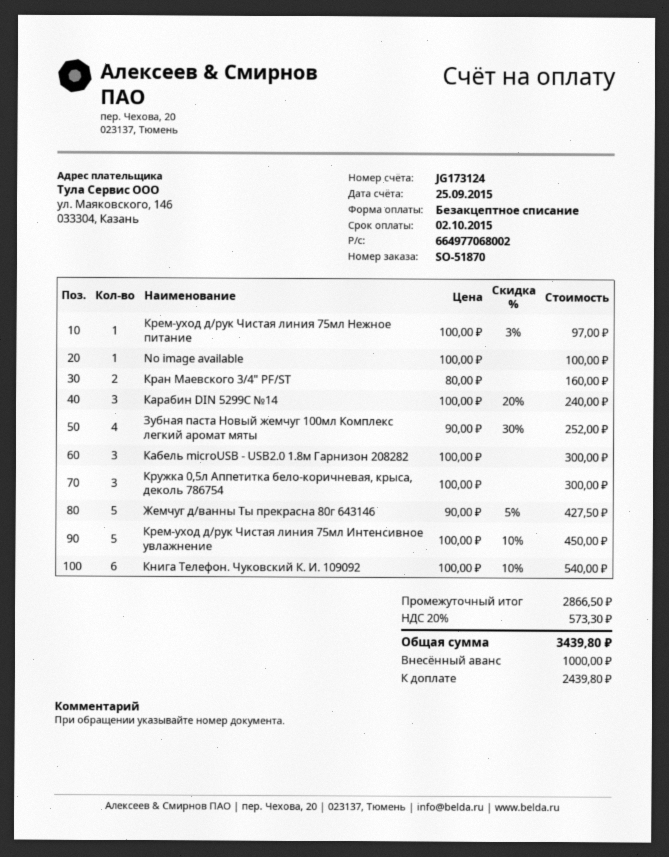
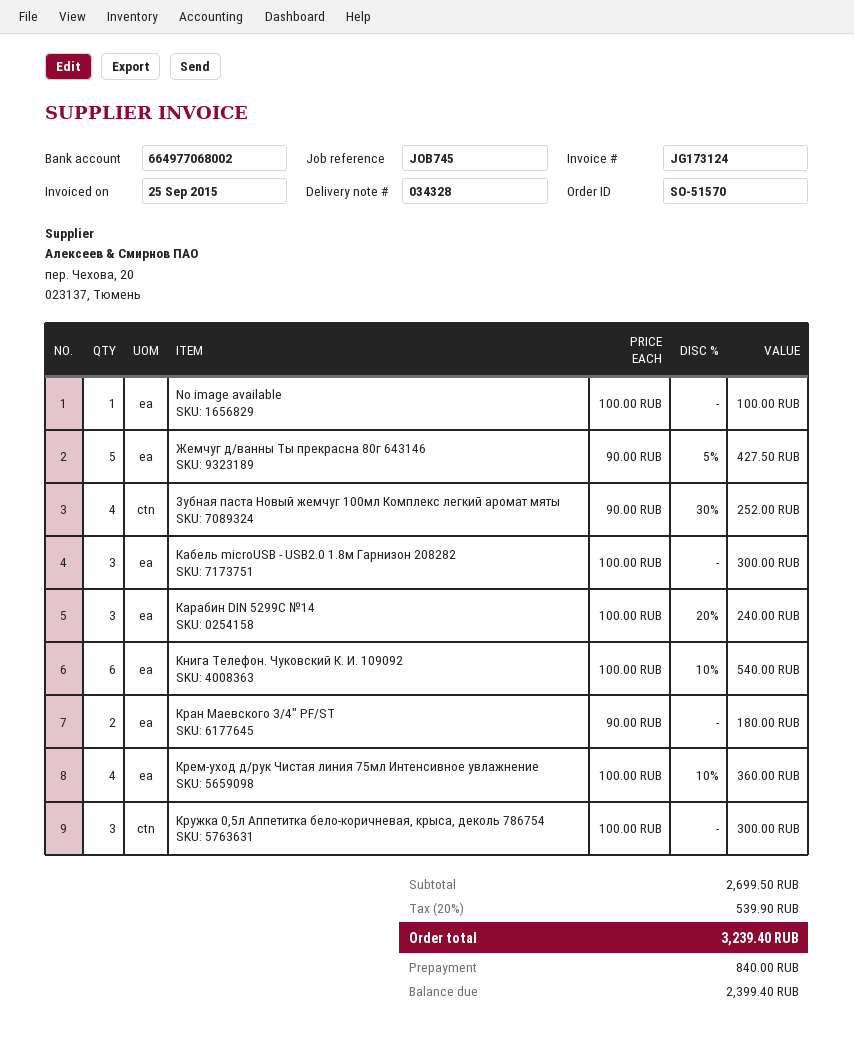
order number: SO-51870 -> SO-51570
Крем-уход д/рук Чистая линия 75мл Нежное питание: 1 x 100.00 - 3% = 97.00 -> none
Кран Маевского 3/4" PF/ST: 2 x 80.00 = 160.00 -> 2 x 90.00 = 180.00
Крем-уход д/рук Чистая линия 75мл Интенсивное увлажнение: 5 x 100.00 - 10% = 450.00 -> 4 x 100.00 - 10% = 360.00
subtotal: 2866.50 -> 2699.50
tax: 20% = 573.30 -> 20% = 539.90
total: 3439.80 -> 3239.40
deposit: 1000.00 -> 840.00
balance: 2439.80 -> 2399.40

